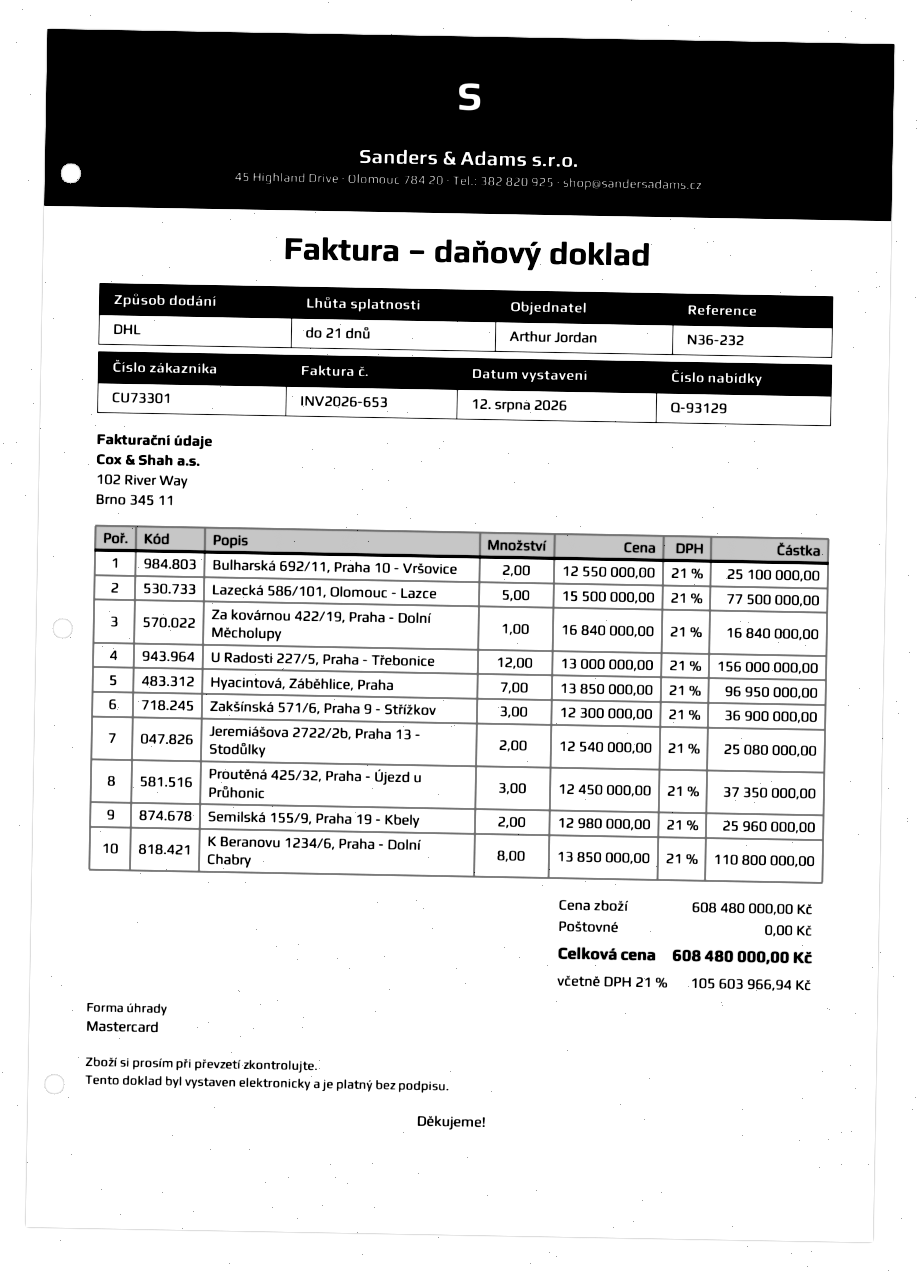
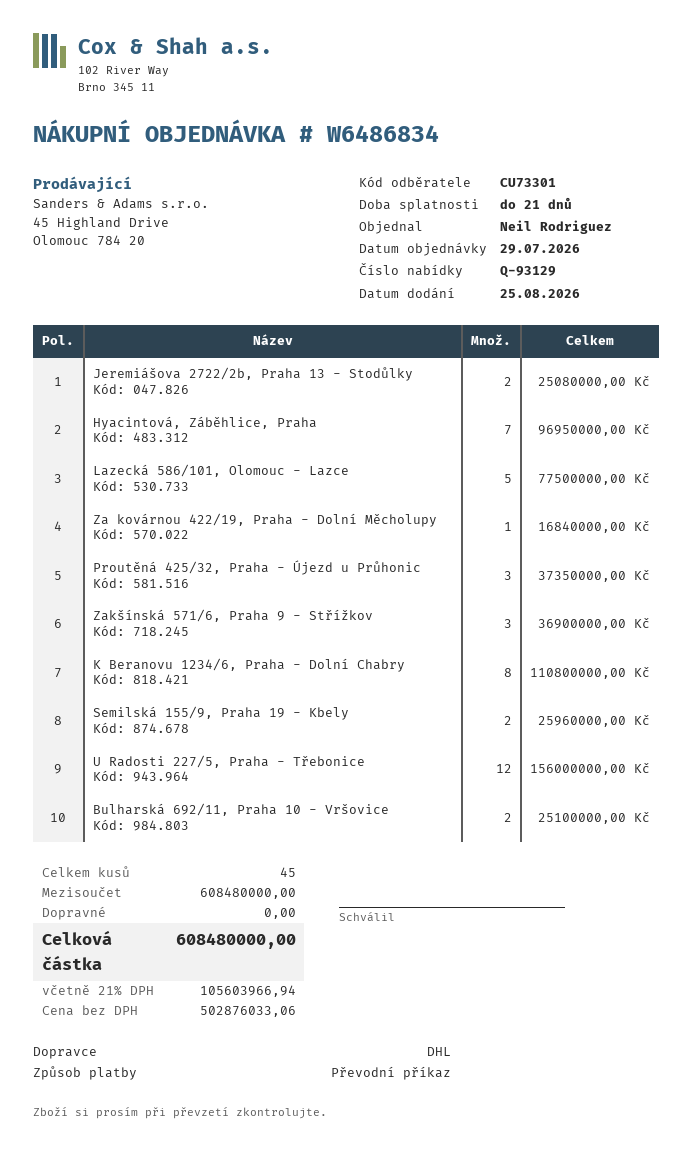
ordered by: Arthur Jordan -> Neil Rodriguez
payment method: Mastercard -> bank transfer

